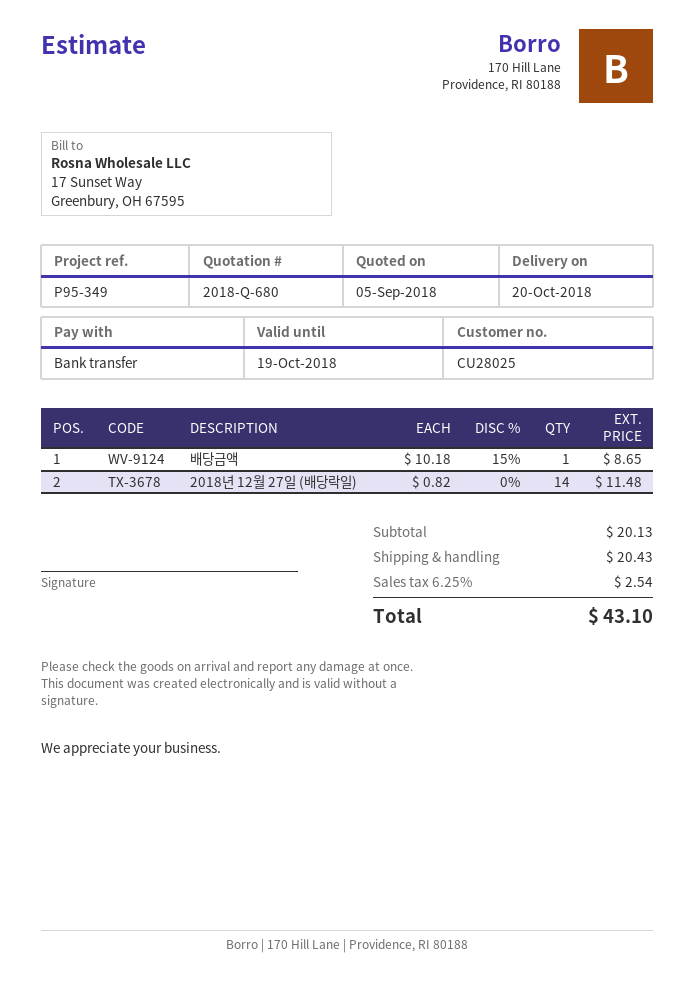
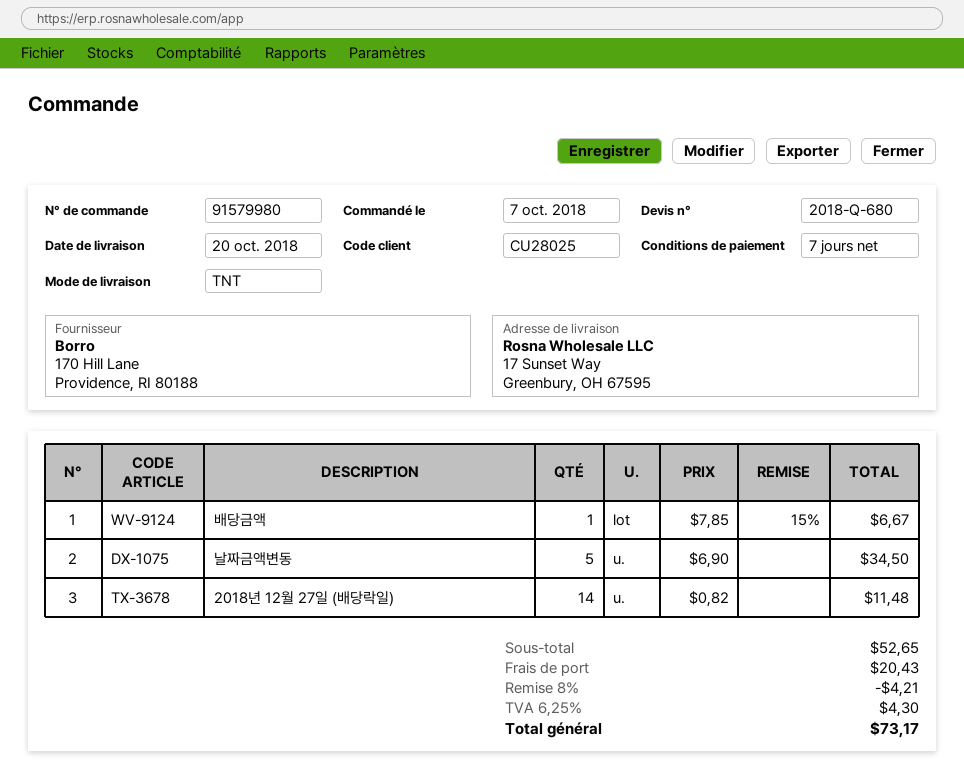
배당금액: 1 x 10.18 - 15% = 8.65 -> 1 x 7.85 - 15% = 6.67
날짜금액변동: none -> 5 x 6.90 = 34.50
subtotal: 20.13 -> 52.65
discount: none -> 8% = 4.21
tax: 6.25% = 2.54 -> 6.25% = 4.30
total: 43.10 -> 73.17

